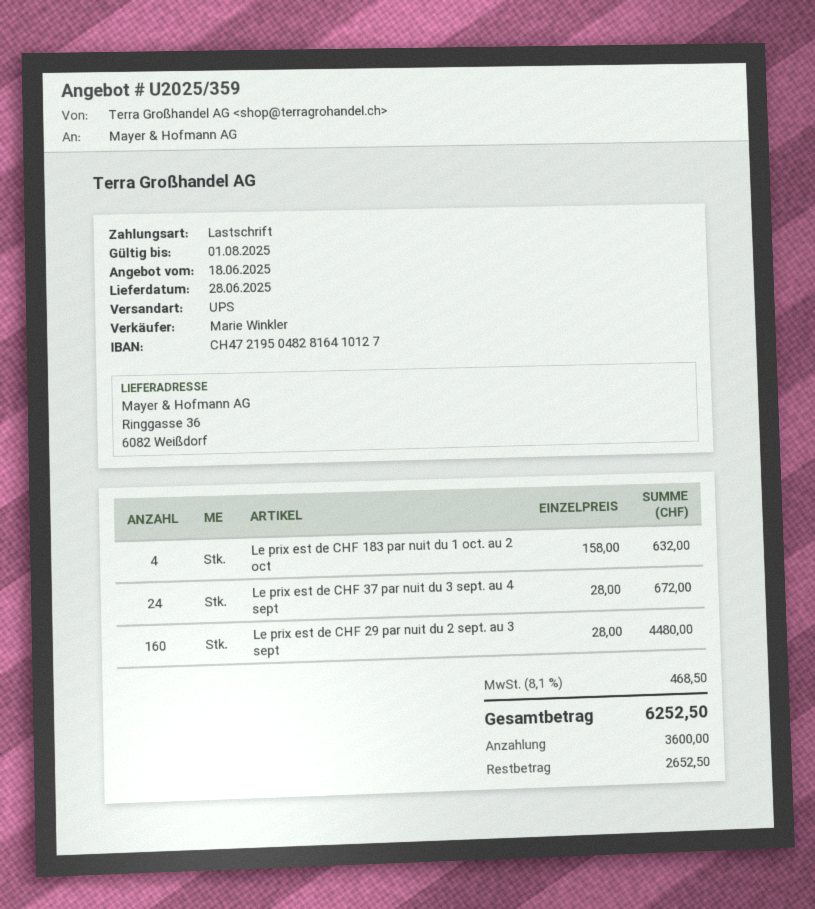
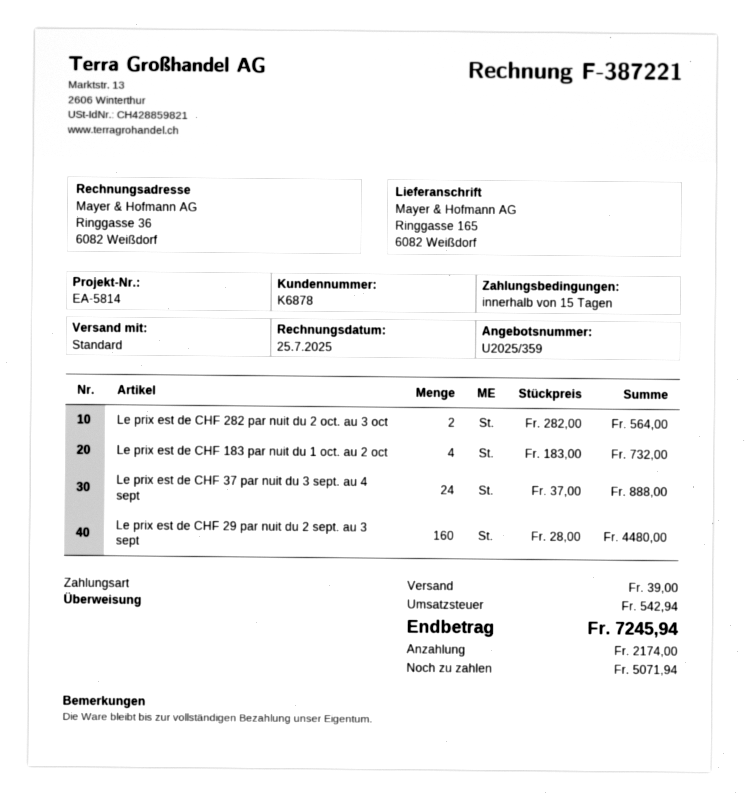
payment method: direct debit -> bank transfer
shipping method: UPS -> standard
ship to: Ringgasse 36, 6082 Weißdorf -> Ringgasse 165, 6082 Weißdorf
Le prix est de CHF 183 par nuit du 1 oct. au 2 oct: 4 x 158.00 = 632.00 -> 4 x 183.00 = 732.00
Le prix est de CHF 37 par nuit du 3 sept. au 4 sept: 24 x 28.00 = 672.00 -> 24 x 37.00 = 888.00
Le prix est de CHF 282 par nuit du 2 oct. au 3 oct: none -> 2 x 282.00 = 564.00
shipping: none -> 39.00
tax: 468.50 -> 542.94
total: 6252.50 -> 7245.94
deposit: 3600.00 -> 2174.00
balance: 2652.50 -> 5071.94

